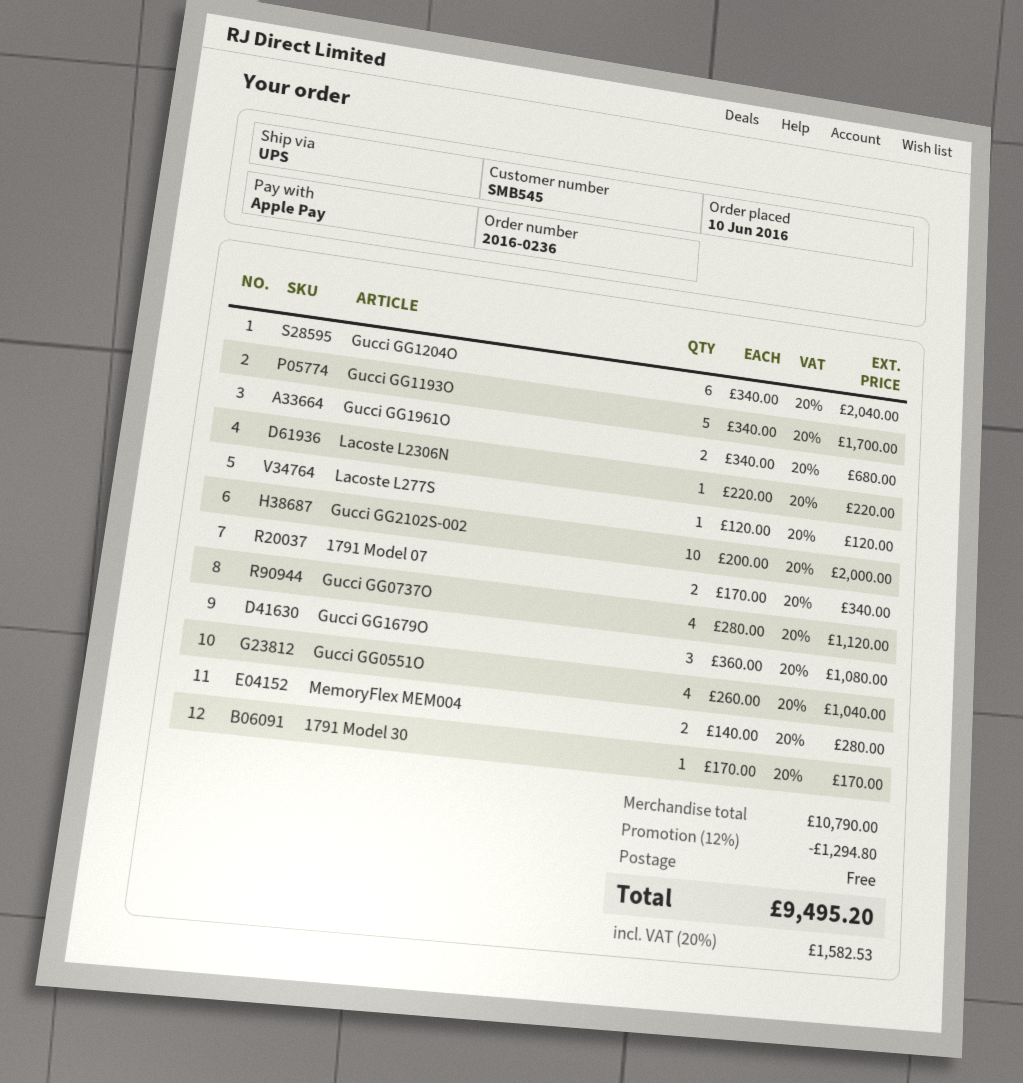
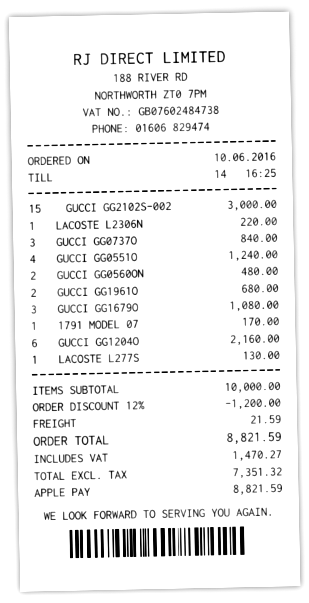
Gucci GG1204O: 6 for 2040.00 -> 6 for 2160.00
Gucci GG1193O: 5 for 1700.00 -> none
Lacoste L277S: 1 for 120.00 -> 1 for 130.00
Gucci GG2102S-002: 10 for 2000.00 -> 15 for 3000.00
1791 Model 07: 2 for 340.00 -> 1 for 170.00
Gucci GG0737O: 4 for 1120.00 -> 3 for 840.00
Gucci GG0551O: 4 for 1040.00 -> 4 for 1240.00
MemoryFlex MEM004: 2 for 280.00 -> none
1791 Model 30: 1 for 170.00 -> none
GUCCI GG0560ON: none -> 2 for 480.00
subtotal: 10790.00 -> 10000.00
discount: 12% = 1294.80 -> 12% = 1200.00
shipping: 0.00 -> 21.59
tax: 1582.53 -> 1470.27
total: 9495.20 -> 8821.59

